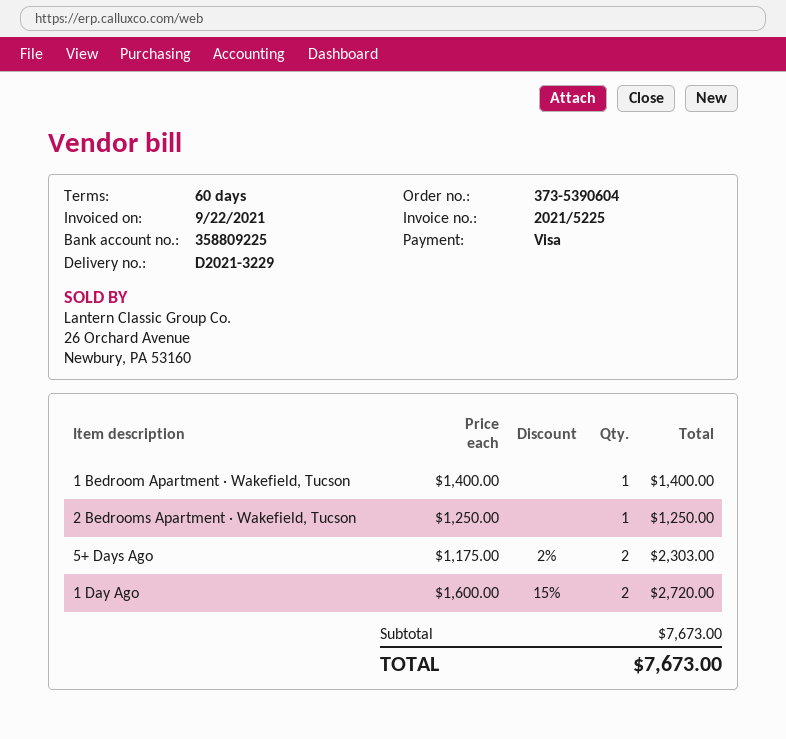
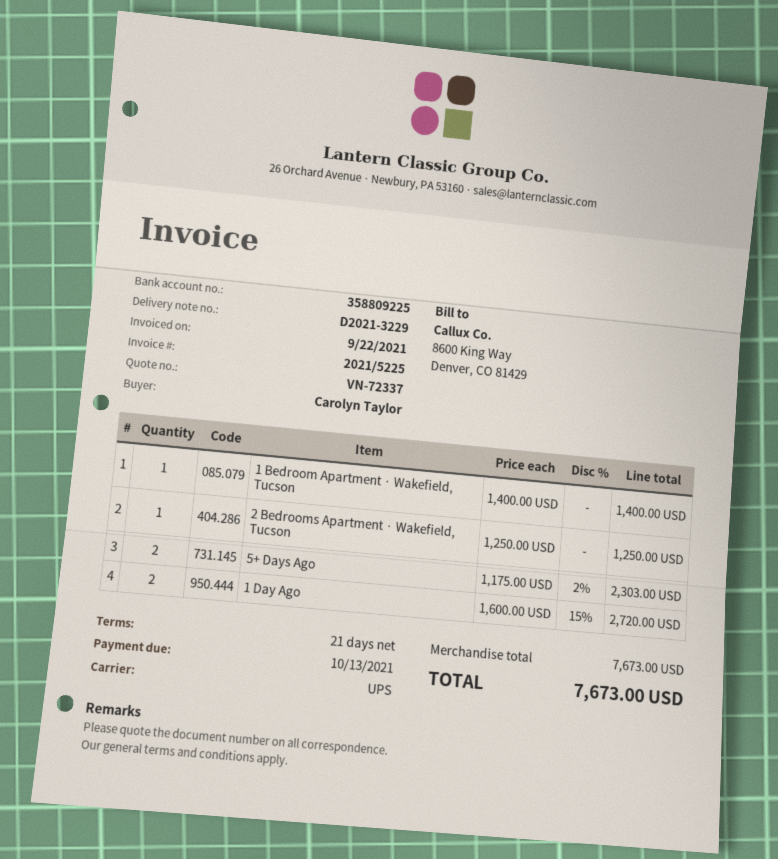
payment terms: 60 days -> 21 days

